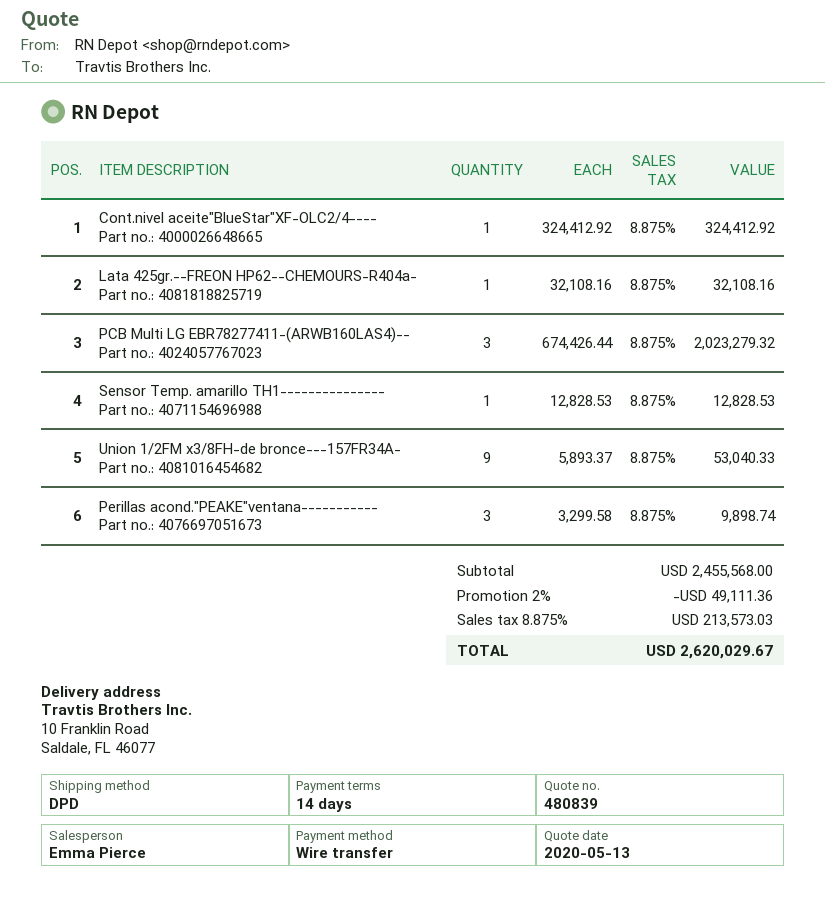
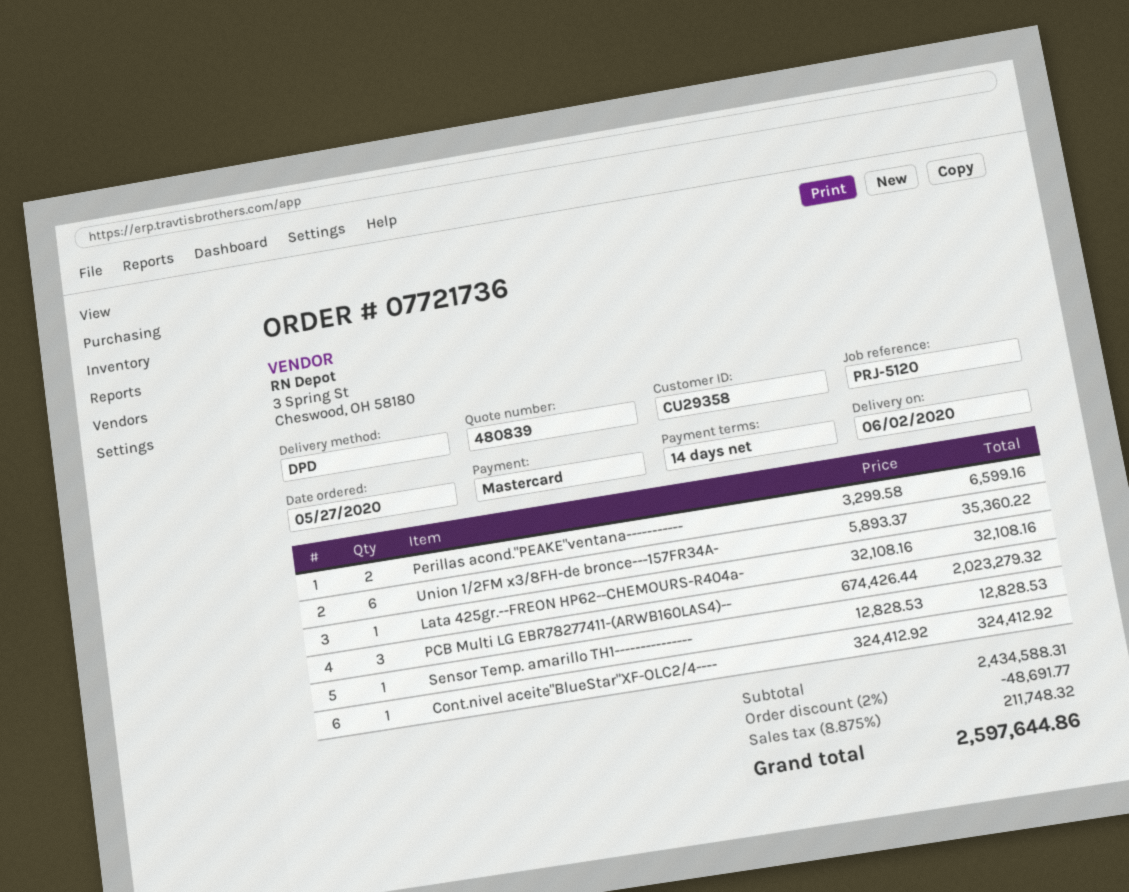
payment method: bank transfer -> Mastercard
Union 1/2FM x3/8FH-de bronce---157FR34A-: 9 x 5893.37 = 53040.33 -> 6 x 5893.37 = 35360.22
Perillas acond."PEAKE"ventana-----------: 3 x 3299.58 = 9898.74 -> 2 x 3299.58 = 6599.16
subtotal: 2455568.00 -> 2434588.31
discount: 2% = 49111.36 -> 2% = 48691.77
tax: 8.875% = 213573.03 -> 8.875% = 211748.32
total: 2620029.67 -> 2597644.86

